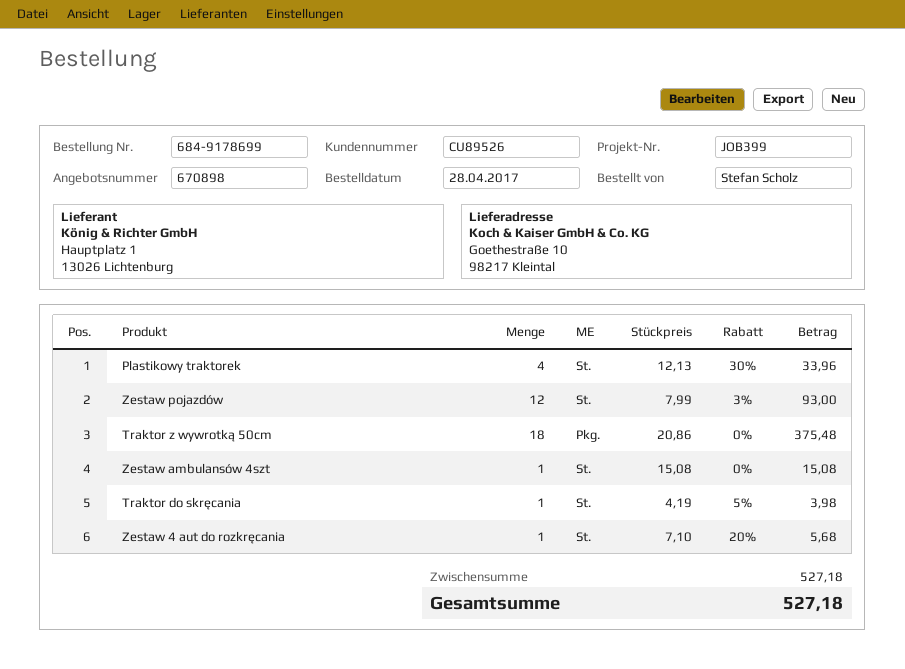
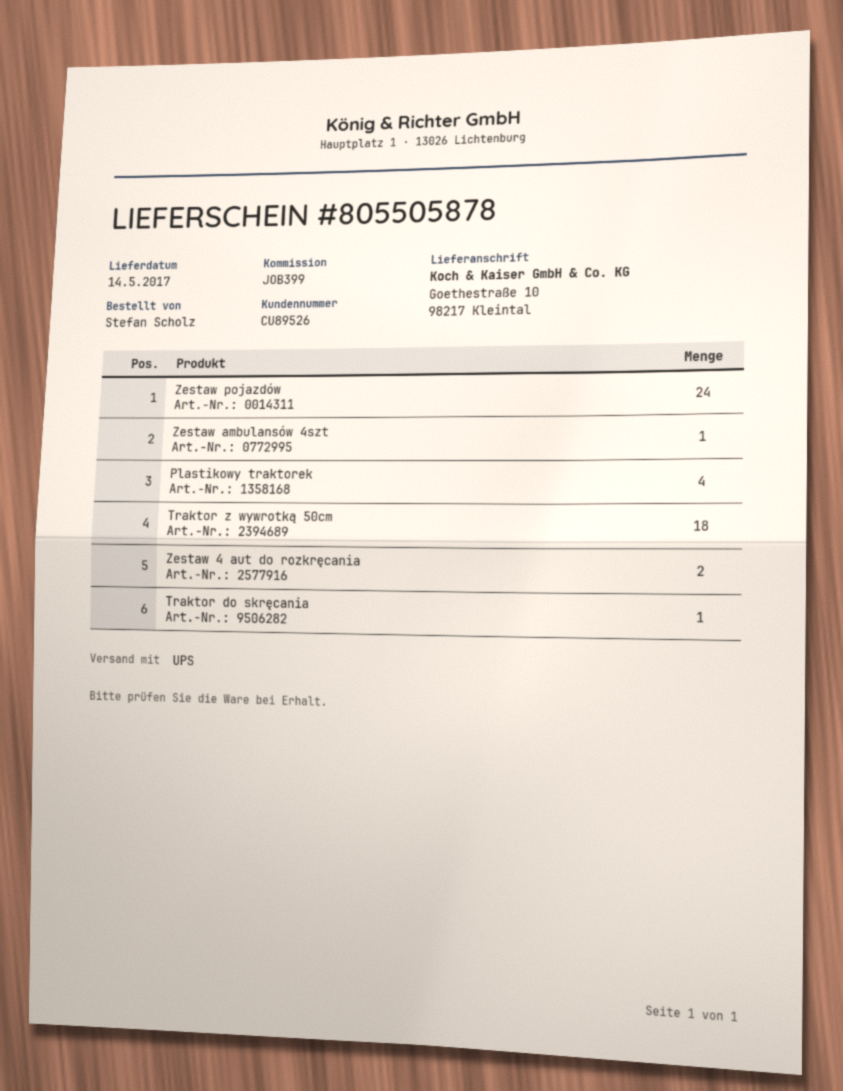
Zestaw pojazdów: 12 -> 24
Zestaw 4 aut do rozkręcania: 1 -> 2

